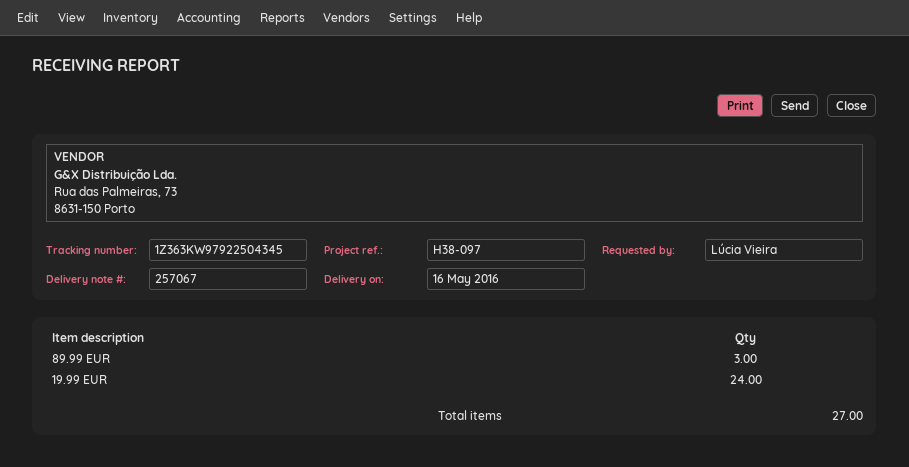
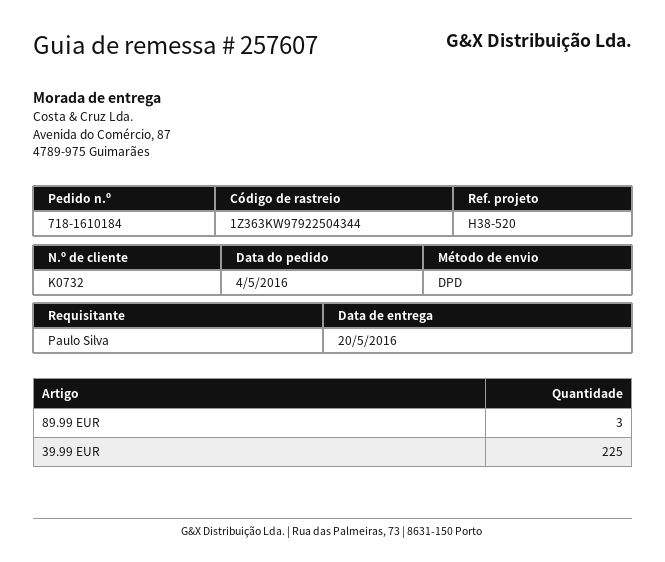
delivery note number: 257067 -> 257607
delivery date: 2016-05-16 -> 2016-05-20
reference: H38-097 -> H38-520
ordered by: Lúcia Vieira -> Paulo Silva
tracking number: 1Z363KW97922504345 -> 1Z363KW97922504344
19.99 EUR: 24 -> none
39.99 EUR: none -> 225

